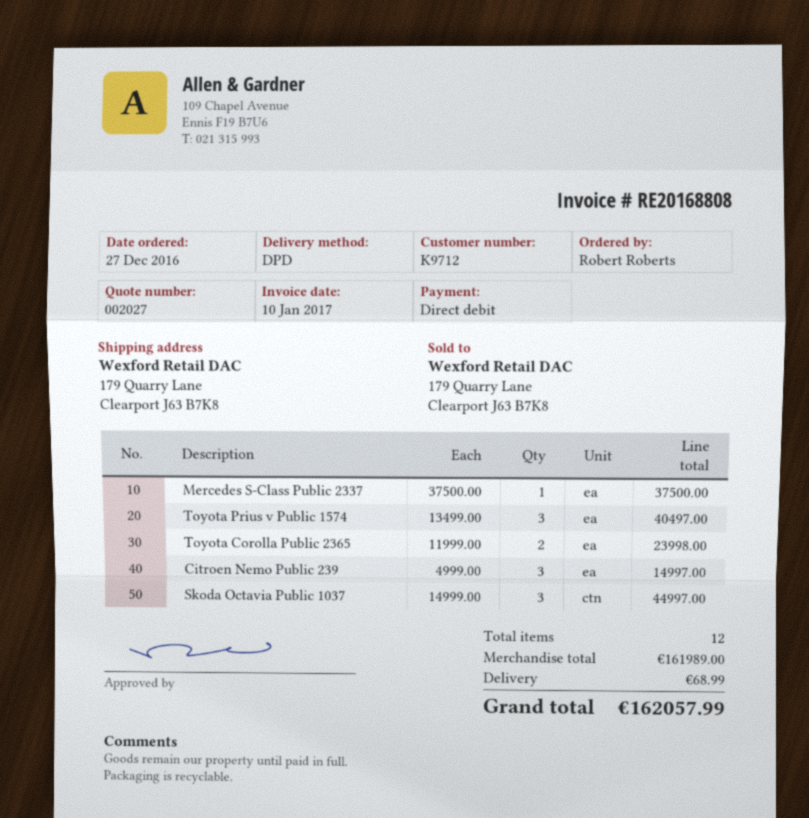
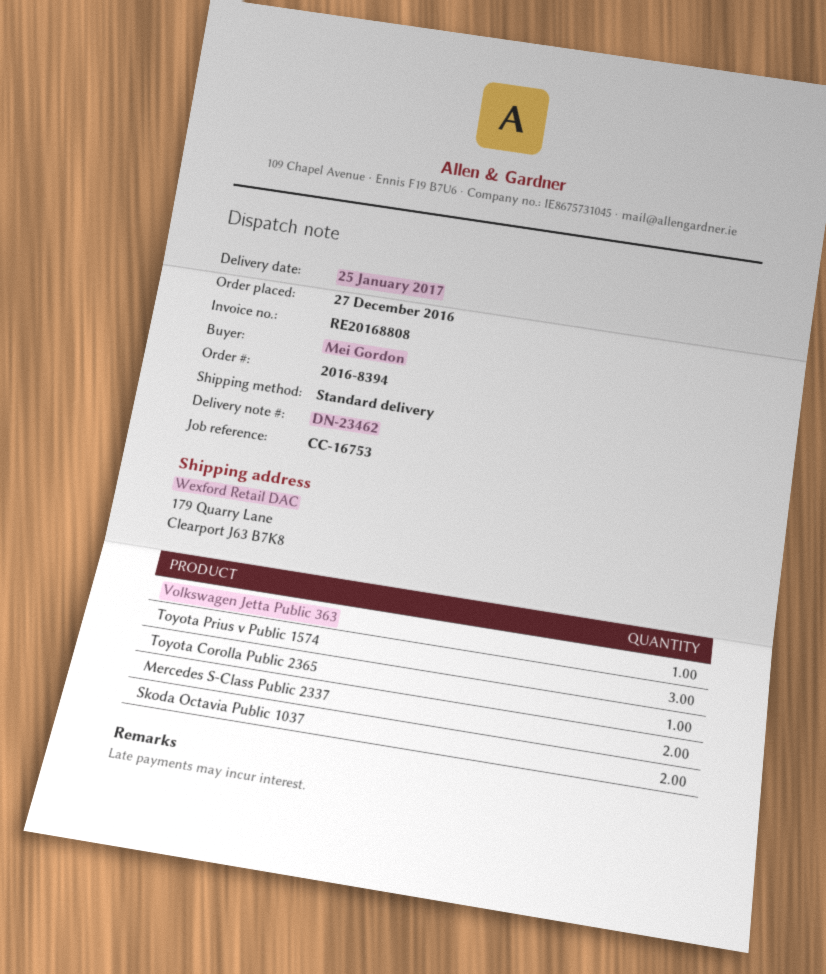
ordered by: Robert Roberts -> Mei Gordon
shipping method: DPD -> standard
Mercedes S-Class Public 2337: 1 -> 2
Toyota Corolla Public 2365: 2 -> 1
Citroen Nemo Public 239: 3 -> none
Skoda Octavia Public 1037: 3 -> 2
Volkswagen Jetta Public 363: none -> 1

